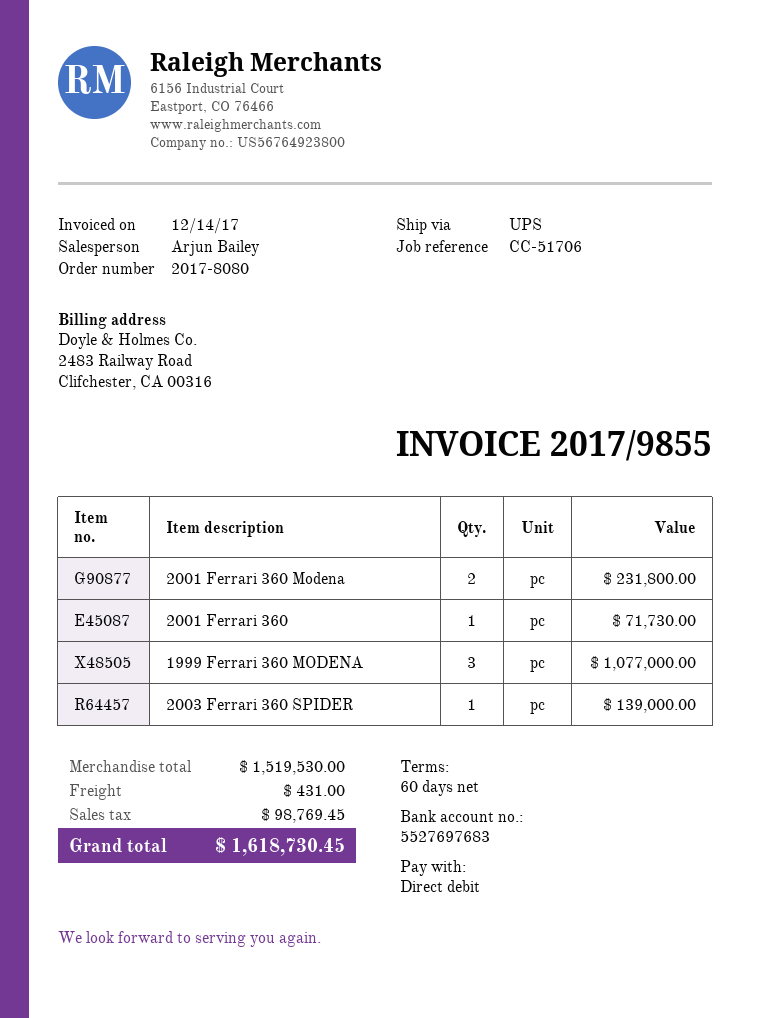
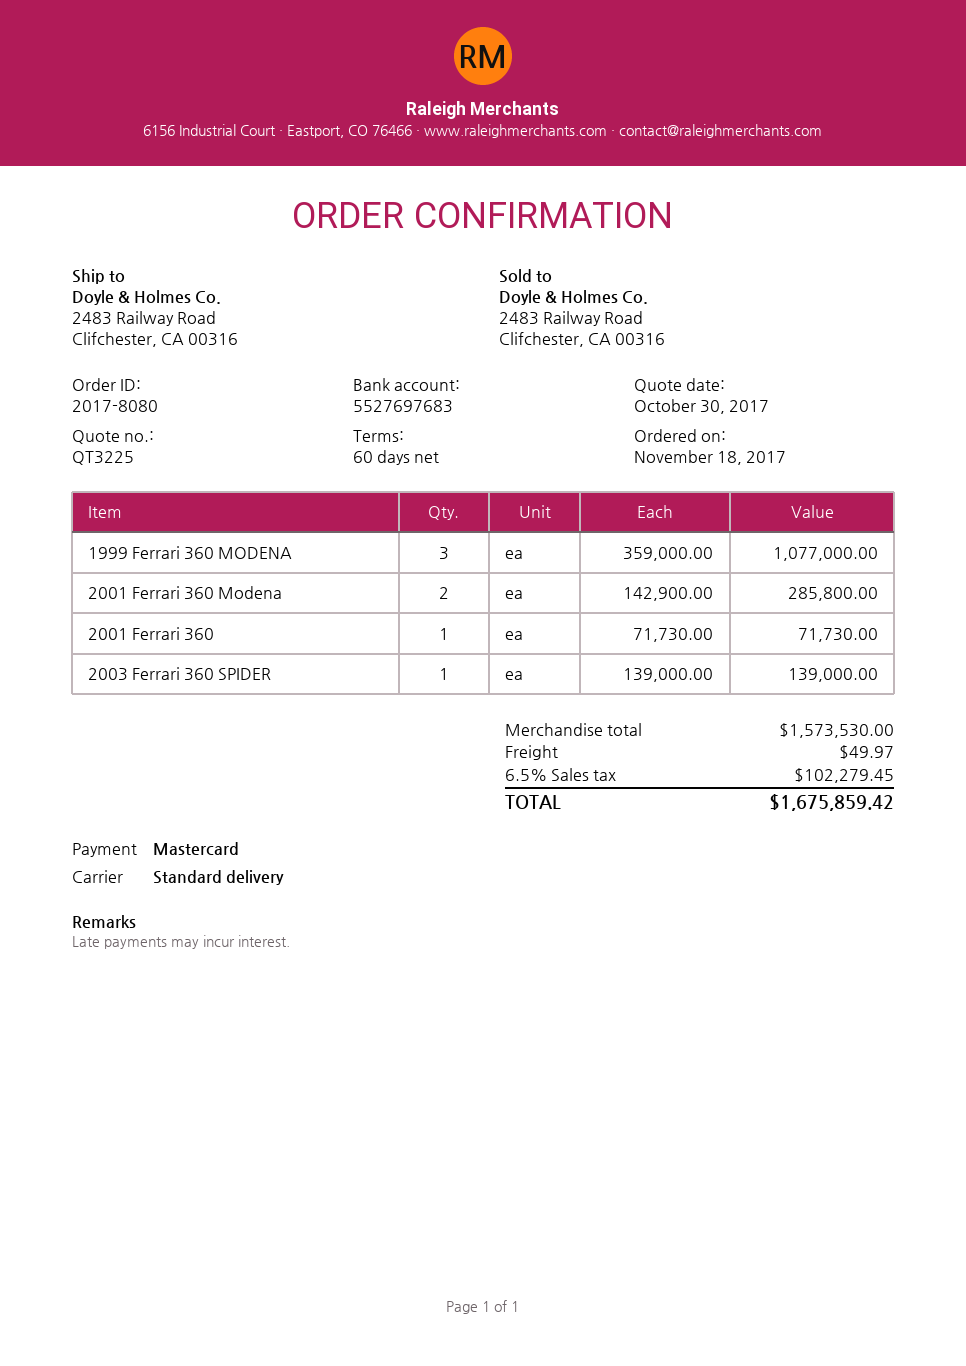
payment method: direct debit -> Mastercard
shipping method: UPS -> standard
2001 Ferrari 360 Modena: 2 for 231800.00 -> 2 for 285800.00
subtotal: 1519530.00 -> 1573530.00
shipping: 431.00 -> 49.97
tax: 98769.45 -> 102279.45
total: 1618730.45 -> 1675859.42

